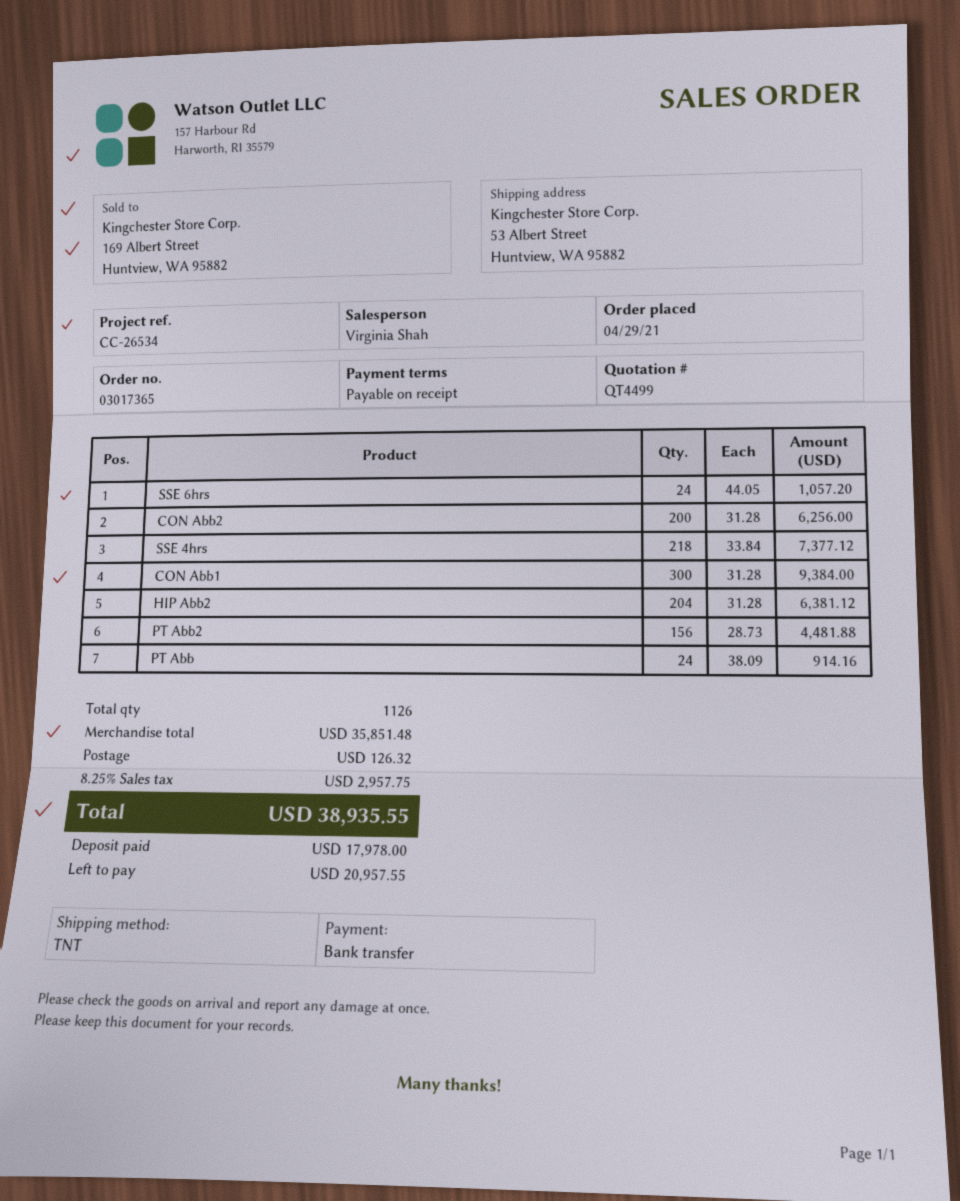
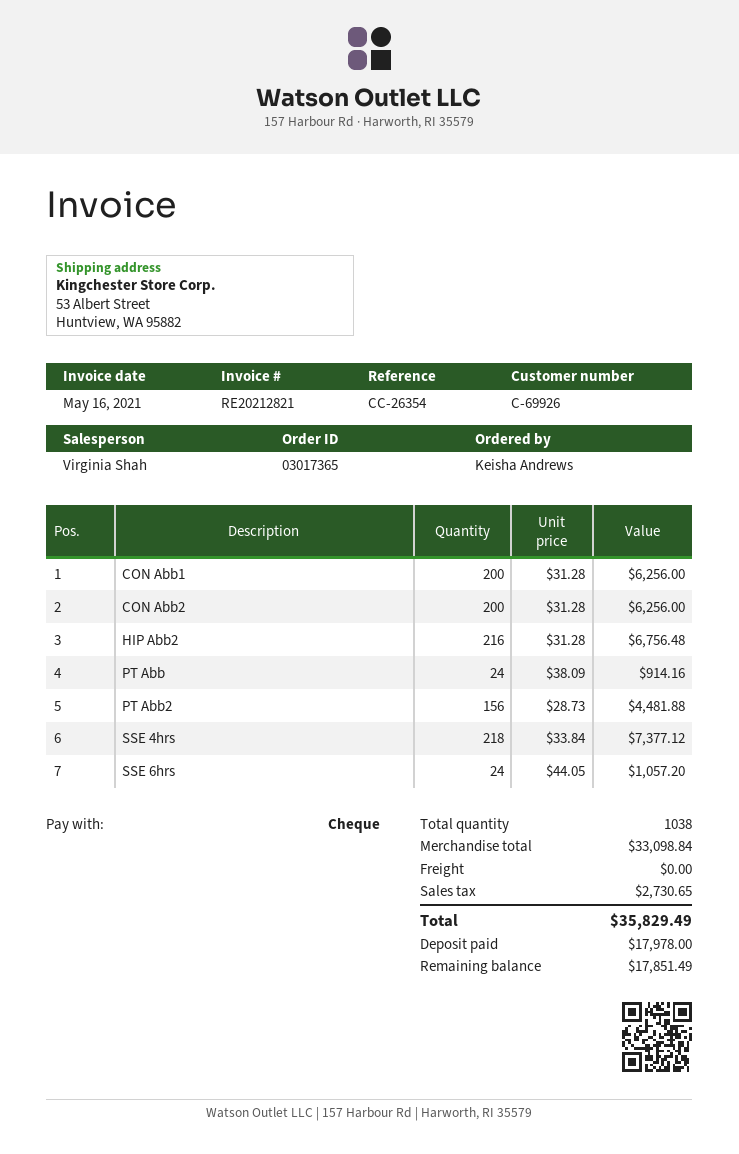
reference: CC-26534 -> CC-26354
payment method: bank transfer -> cheque
CON Abb1: 300 x 31.28 = 9384.00 -> 200 x 31.28 = 6256.00
HIP Abb2: 204 x 31.28 = 6381.12 -> 216 x 31.28 = 6756.48
total quantity: 1126 -> 1038
subtotal: 35851.48 -> 33098.84
shipping: 126.32 -> 0.00
tax: 2957.75 -> 2730.65
total: 38935.55 -> 35829.49
balance: 20957.55 -> 17851.49

